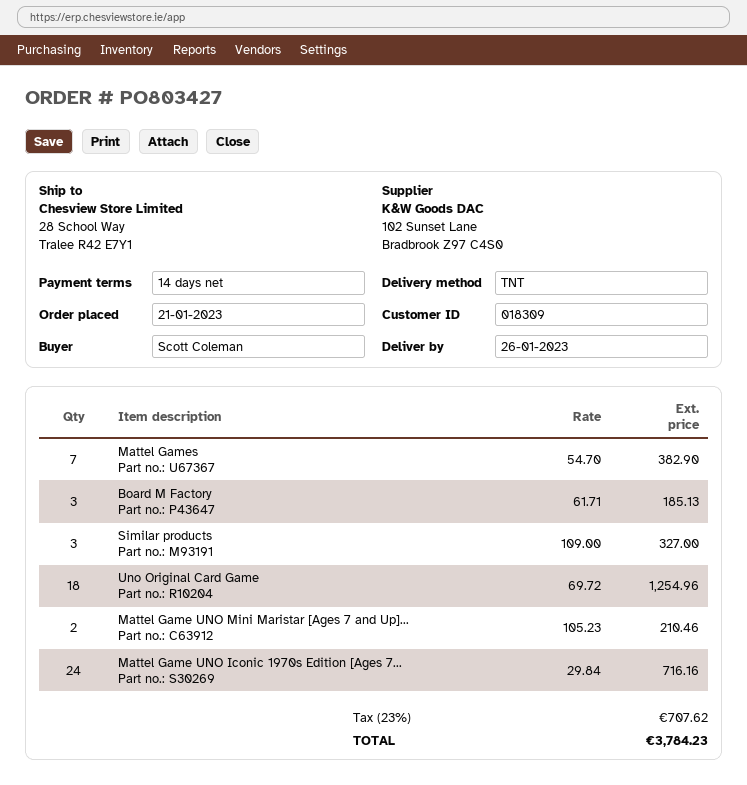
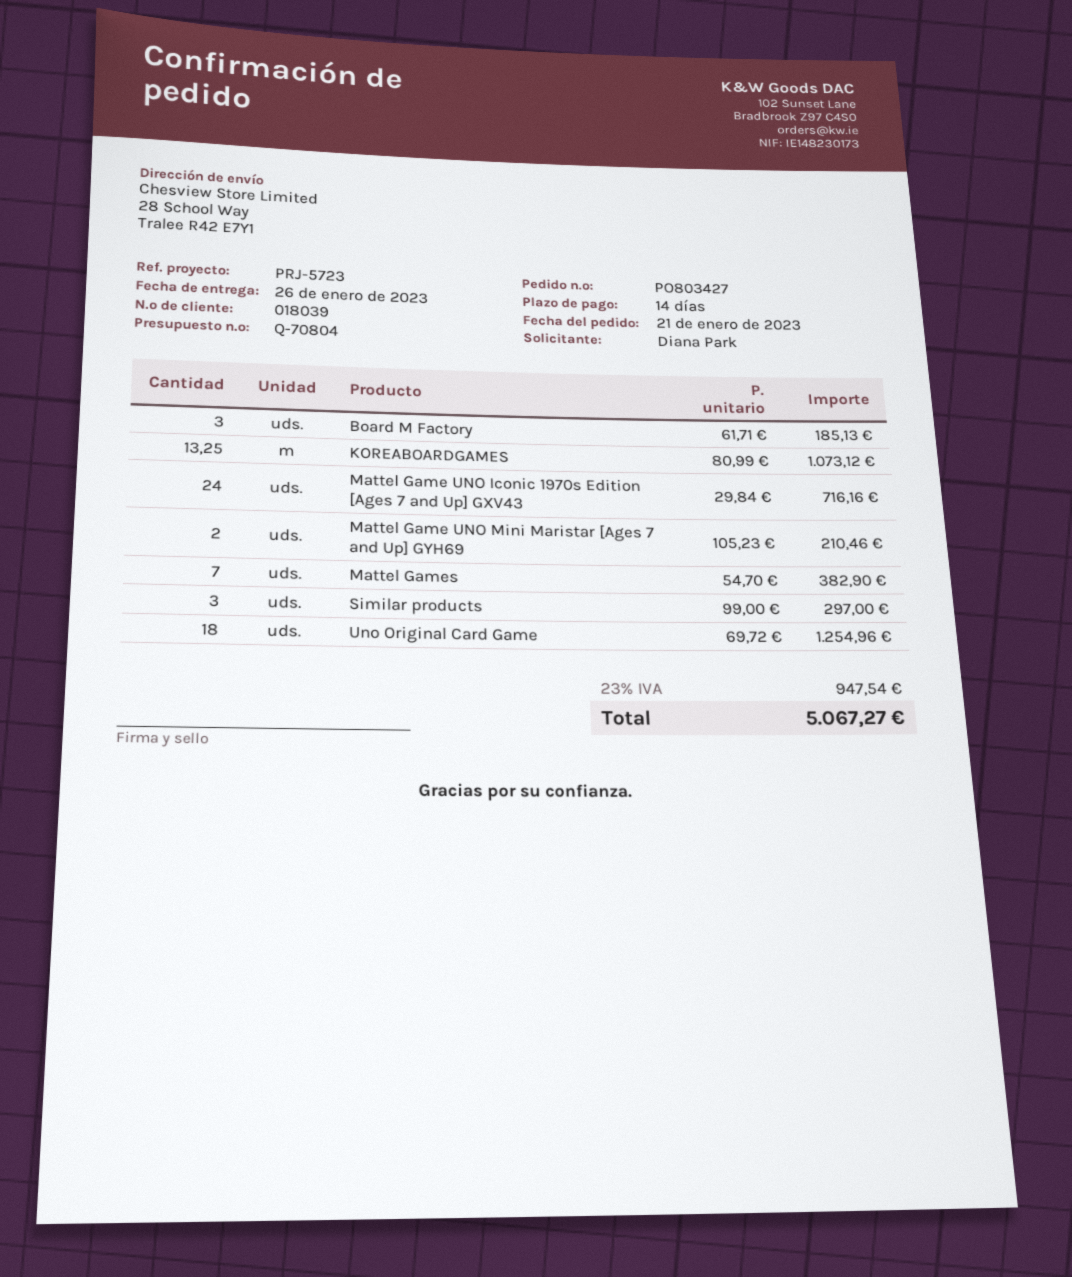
customer number: 018309 -> 018039
ordered by: Scott Coleman -> Diana Park
Similar products: 3 x 109.00 = 327.00 -> 3 x 99.00 = 297.00
KOREABOARDGAMES: none -> 13.25 x 80.99 = 1073.12
tax: 23% = 707.62 -> 23% = 947.54
total: 3784.23 -> 5067.27

